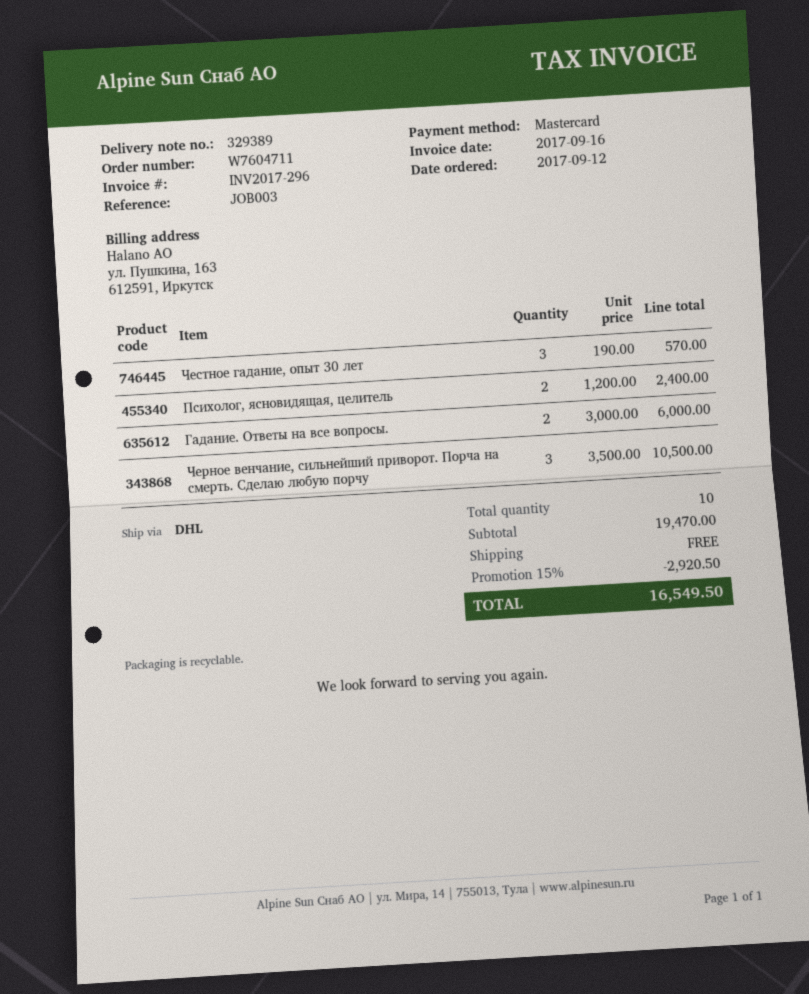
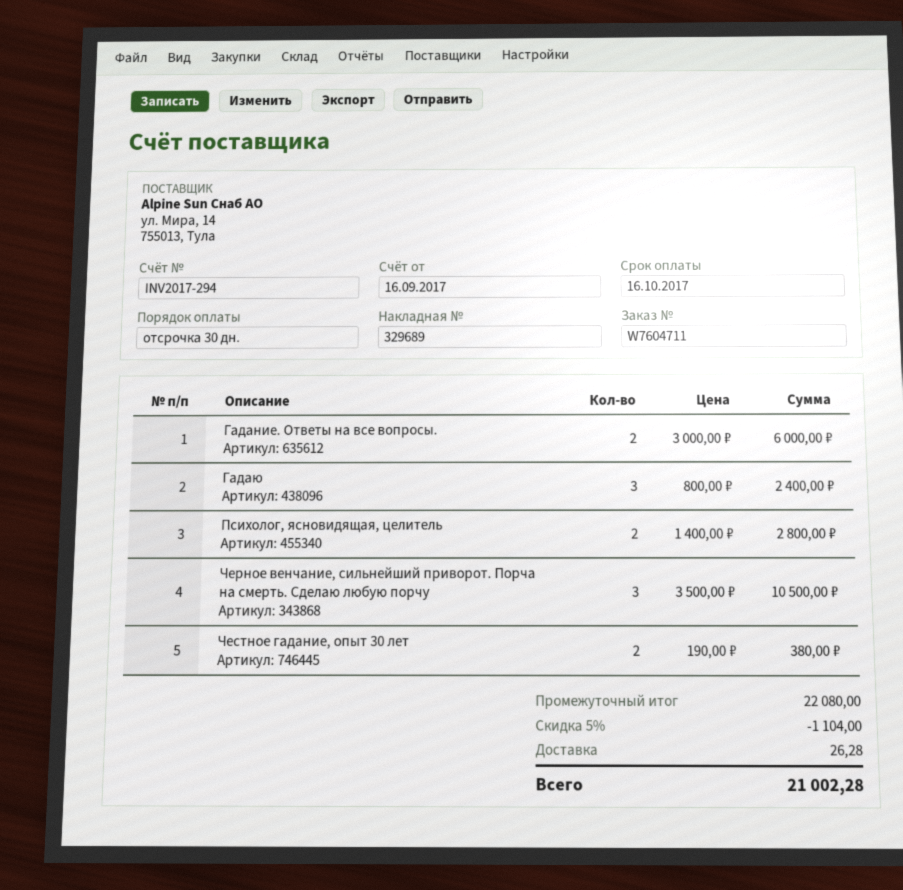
delivery note number: 329389 -> 329689
invoice number: INV2017-296 -> INV2017-294
Честное гадание, опыт 30 лет: 3 x 190.00 = 570.00 -> 2 x 190.00 = 380.00
Психолог, ясновидящая, целитель: 2 x 1200.00 = 2400.00 -> 2 x 1400.00 = 2800.00
Гадаю: none -> 3 x 800.00 = 2400.00
subtotal: 19470.00 -> 22080.00
discount: 15% = 2920.50 -> 5% = 1104.00
shipping: 0.00 -> 26.28
total: 16549.50 -> 21002.28

